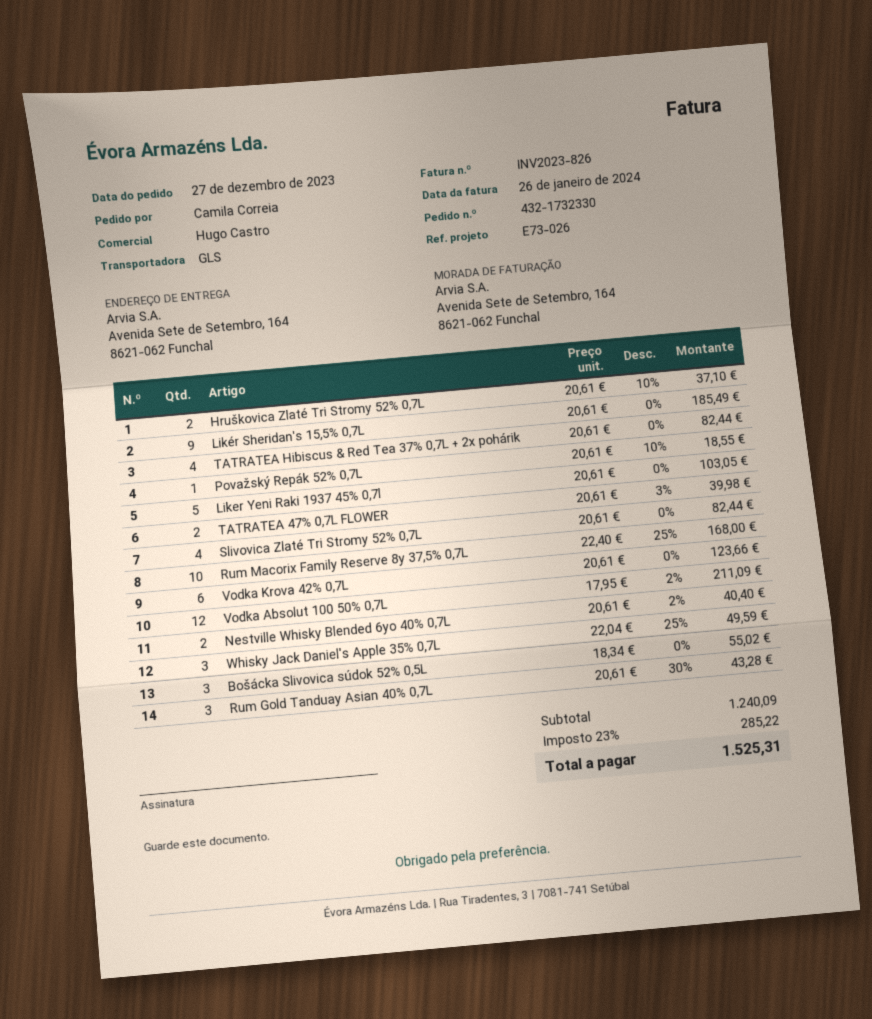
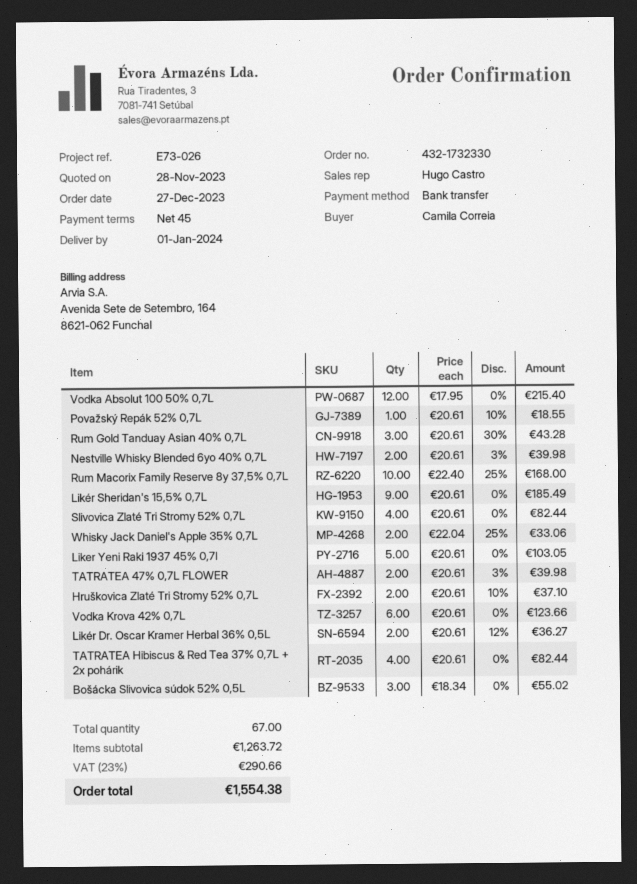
Vodka Absolut 100 50% 0,7L: 12 x 17.95 - 2% = 211.09 -> 12 x 17.95 = 215.40
Nestville Whisky Blended 6yo 40% 0,7L: 2 x 20.61 - 2% = 40.40 -> 2 x 20.61 - 3% = 39.98
Whisky Jack Daniel's Apple 35% 0,7L: 3 x 22.04 - 25% = 49.59 -> 2 x 22.04 - 25% = 33.06
Likér Dr. Oscar Kramer Herbal 36% 0,5L: none -> 2 x 20.61 - 12% = 36.27
subtotal: 1240.09 -> 1263.72
tax: 23% = 285.22 -> 23% = 290.66
total: 1525.31 -> 1554.38

